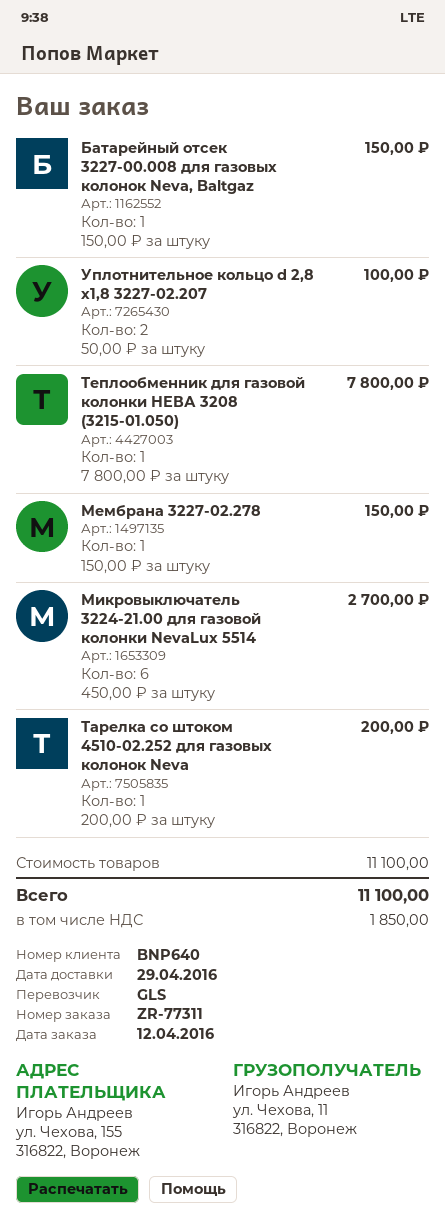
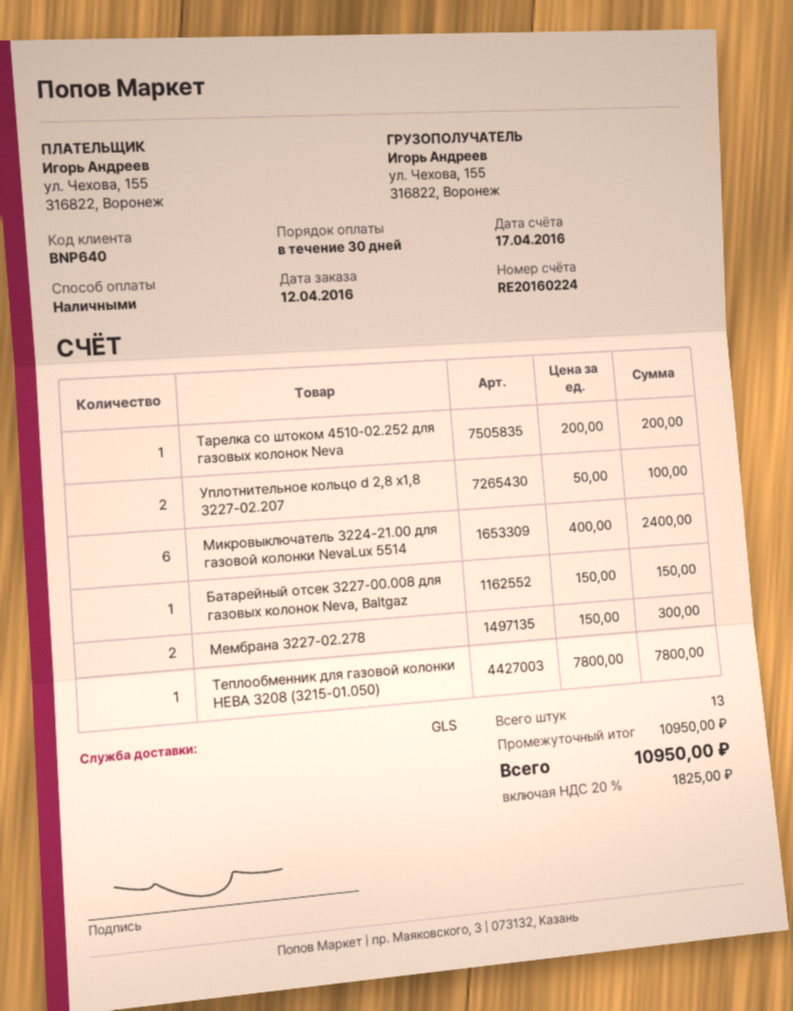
ship to: ул. Чехова, 11, 316822, Воронеж -> ул. Чехова, 155, 316822, Воронеж
Мембрана 3227-02.278: 1 x 150.00 = 150.00 -> 2 x 150.00 = 300.00
Микровыключатель 3224-21.00 для газовой колонки NevaLux 5514: 6 x 450.00 = 2700.00 -> 6 x 400.00 = 2400.00
subtotal: 11100.00 -> 10950.00
tax: 1850.00 -> 1825.00
total: 11100.00 -> 10950.00

